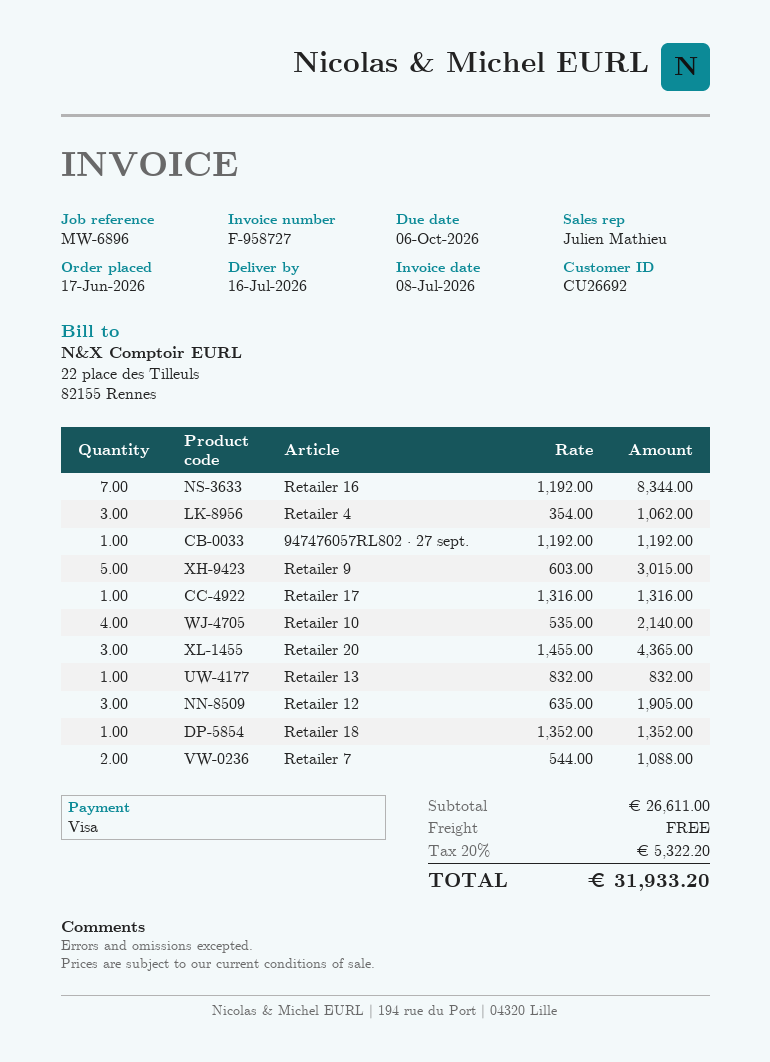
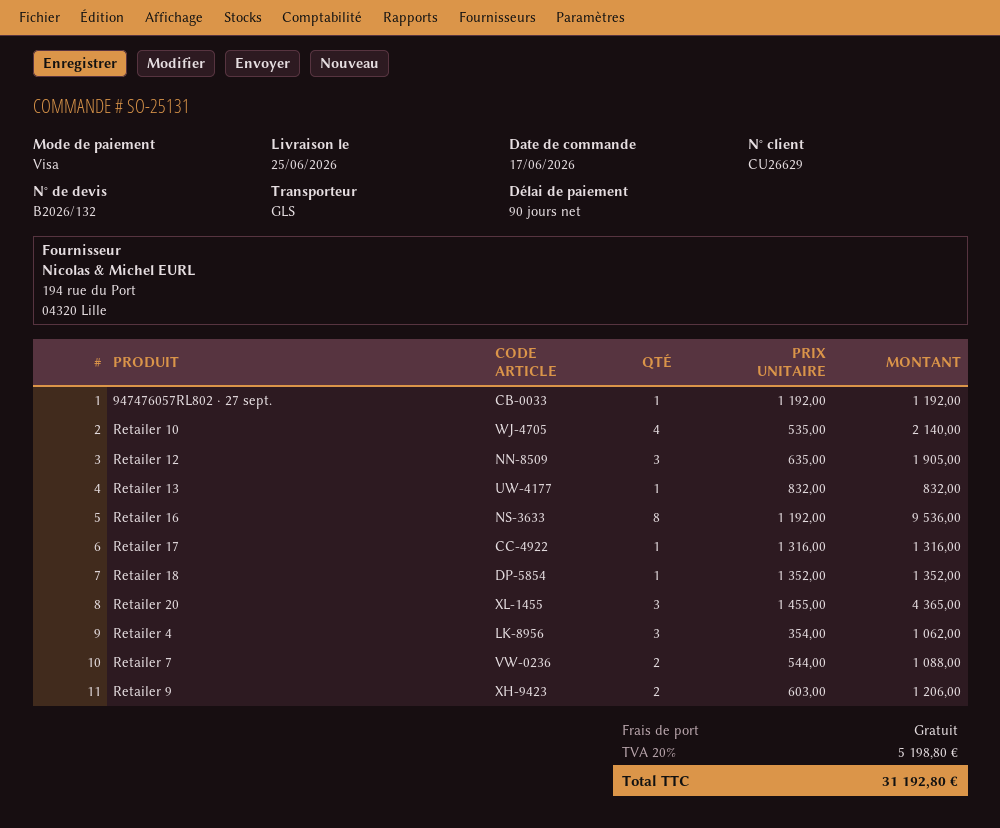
delivery date: 2026-07-16 -> 2026-06-25
customer number: CU26692 -> CU26629
Retailer 16: 7 x 1192.00 = 8344.00 -> 8 x 1192.00 = 9536.00
Retailer 9: 5 x 603.00 = 3015.00 -> 2 x 603.00 = 1206.00
tax: 20% = 5322.20 -> 20% = 5198.80
total: 31933.20 -> 31192.80

